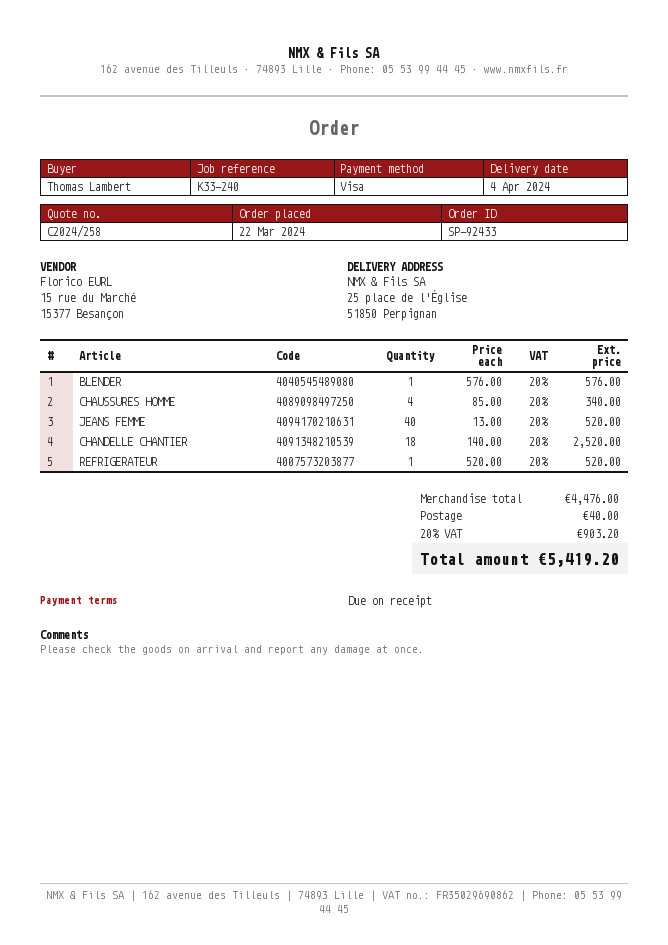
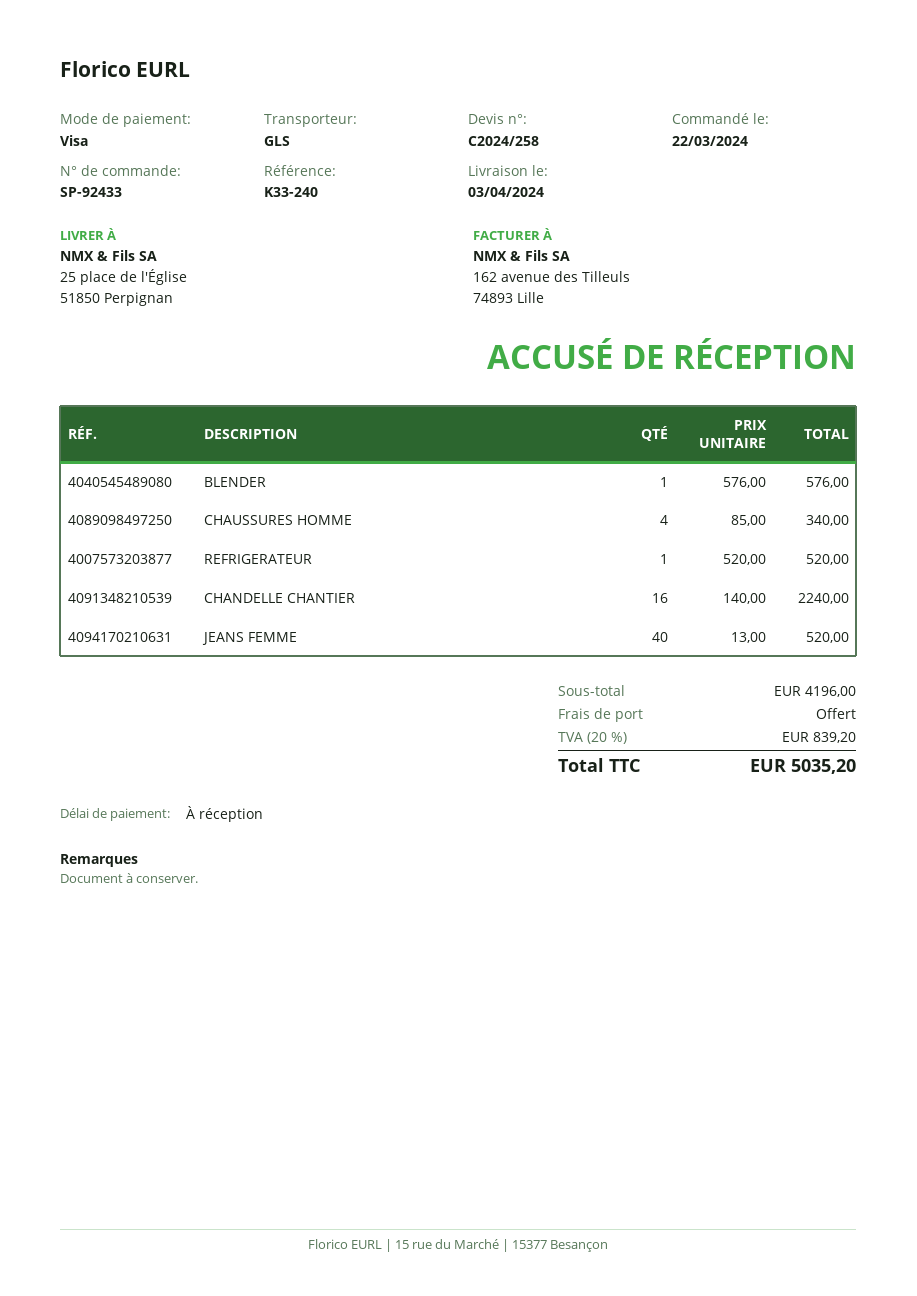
delivery date: 2024-04-04 -> 2024-04-03
CHANDELLE CHANTIER: 18 x 140.00 = 2520.00 -> 16 x 140.00 = 2240.00
subtotal: 4476.00 -> 4196.00
shipping: 40.00 -> 0.00
tax: 20% = 903.20 -> 20% = 839.20
total: 5419.20 -> 5035.20

